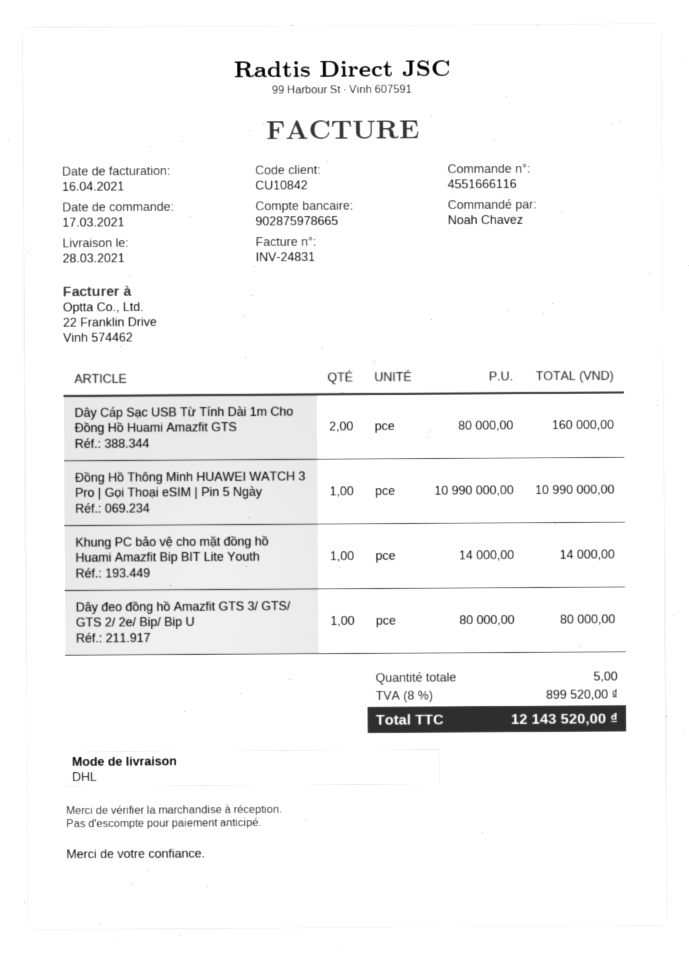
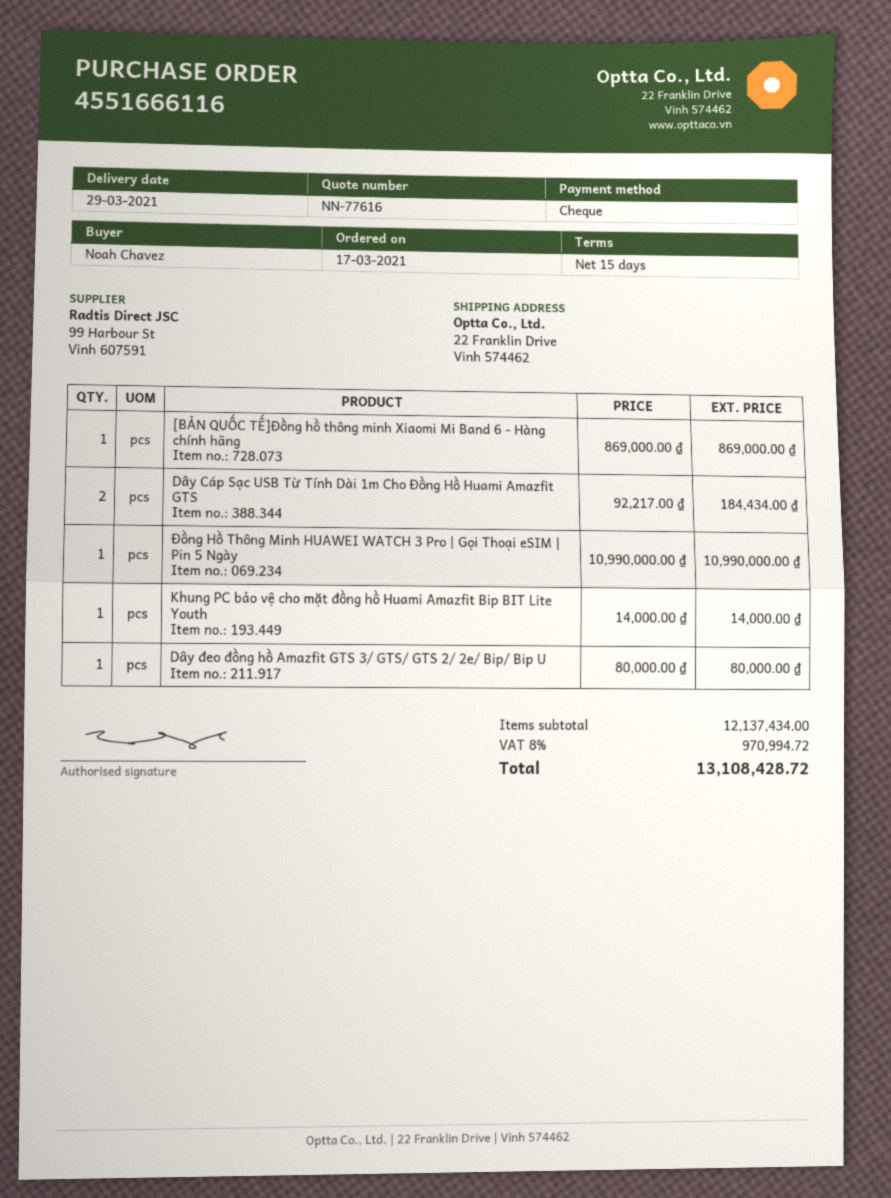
delivery date: 2021-03-28 -> 2021-03-29
Dây Cáp Sạc USB Từ Tính Dài 1m Cho Đồng Hồ Huami Amazfit GTS: 2 x 80000.00 = 160000.00 -> 2 x 92217.00 = 184434.00
[BẢN QUỐC TẾ]Đồng hồ thông minh Xiaomi Mi Band 6 - Hàng chính hãng: none -> 1 x 869000.00 = 869000.00
tax: 8% = 899520.00 -> 8% = 970994.72
total: 12143520.00 -> 13108428.72

